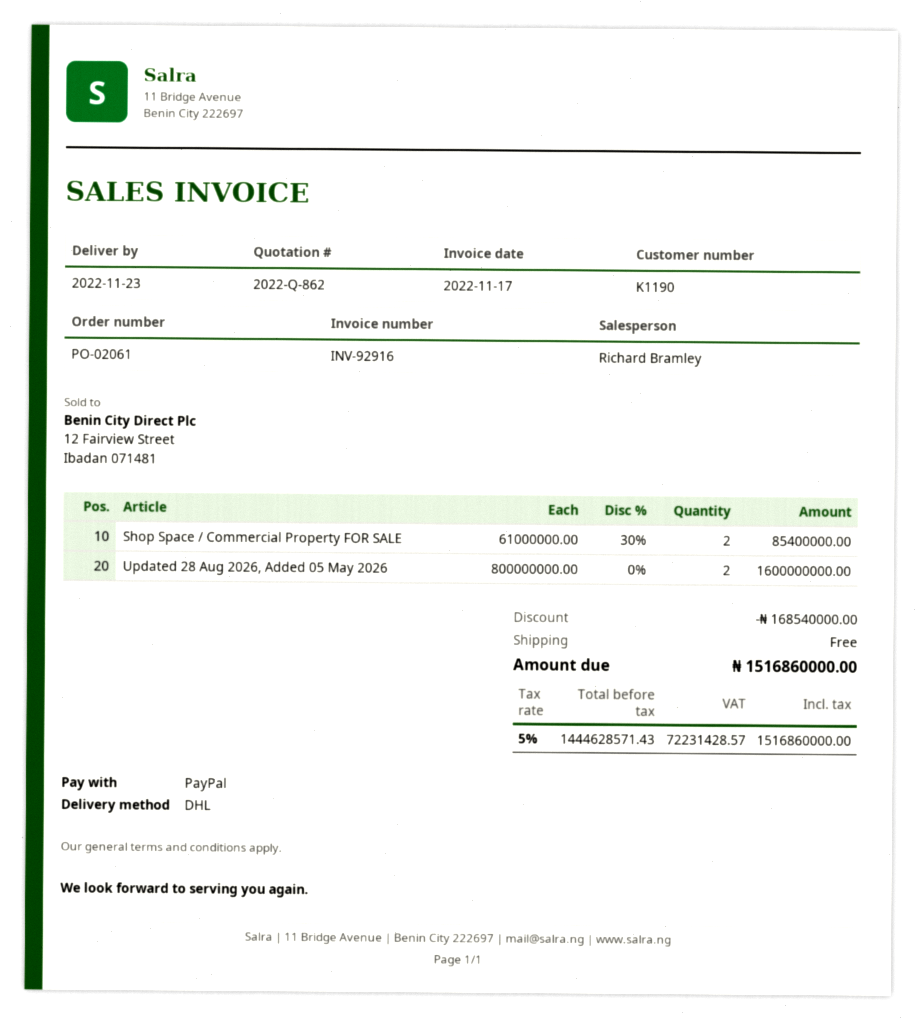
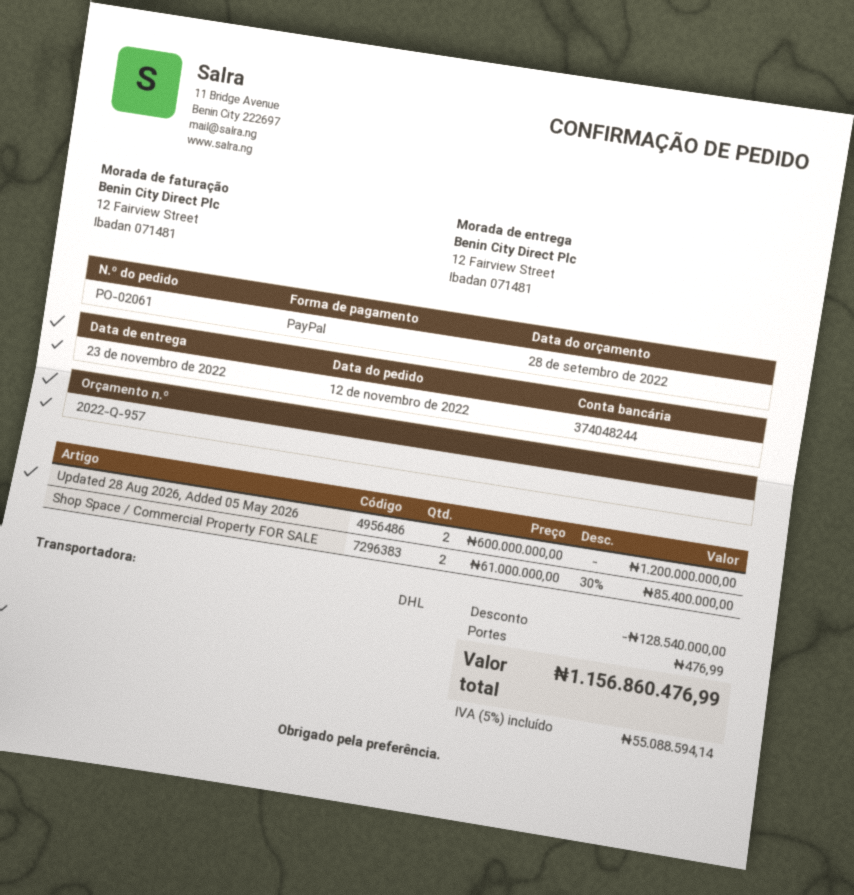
quote number: 2022-Q-862 -> 2022-Q-957
Updated 28 Aug 2026, Added 05 May 2026: 2 x 800000000.00 = 1600000000.00 -> 2 x 600000000.00 = 1200000000.00
discount: 168540000.00 -> 128540000.00
shipping: 0.00 -> 476.99
tax: 5% = 72231428.57 -> 5% = 55088594.14
total: 1516860000.00 -> 1156860476.99

